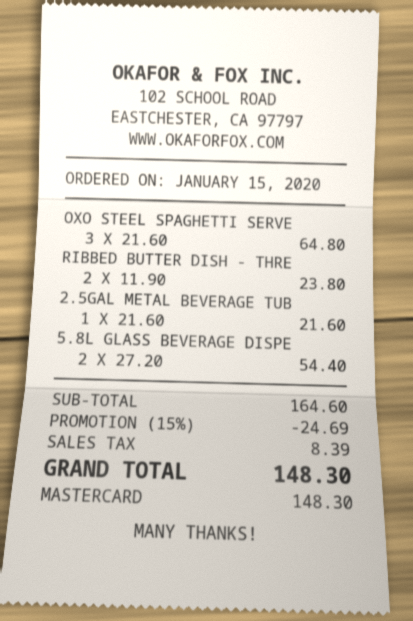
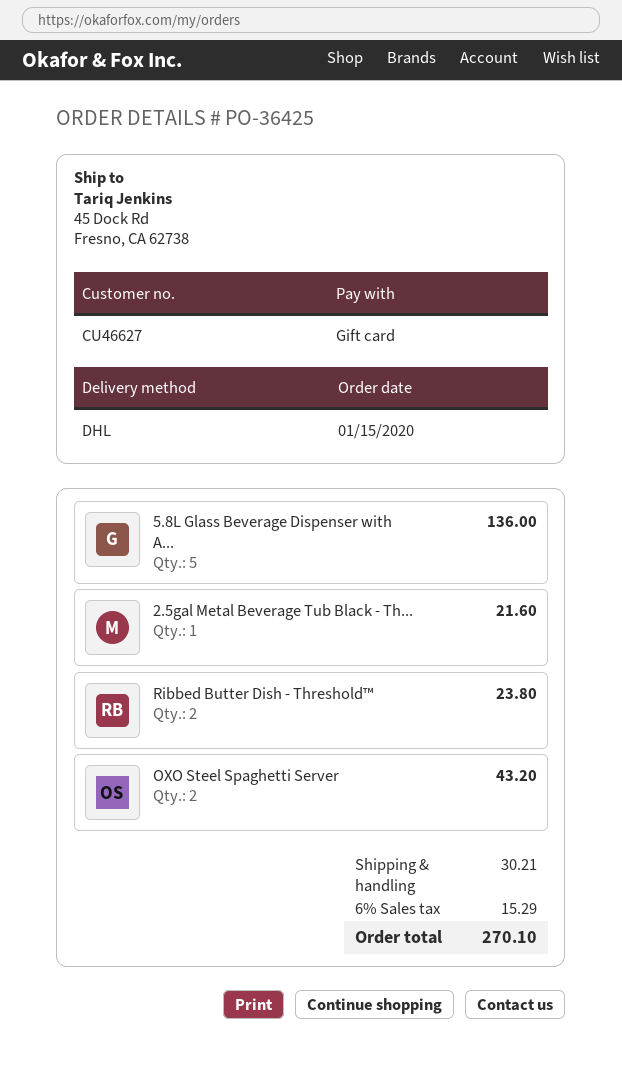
payment method: Mastercard -> gift card
OXO STEEL SPAGHETTI SERVE: 3 for 64.80 -> 2 for 43.20
5.8L GLASS BEVERAGE DISPE: 2 for 54.40 -> 5 for 136.00
discount: 15% = 24.69 -> none
shipping: none -> 30.21
tax: 8.39 -> 15.29
total: 148.30 -> 270.10

